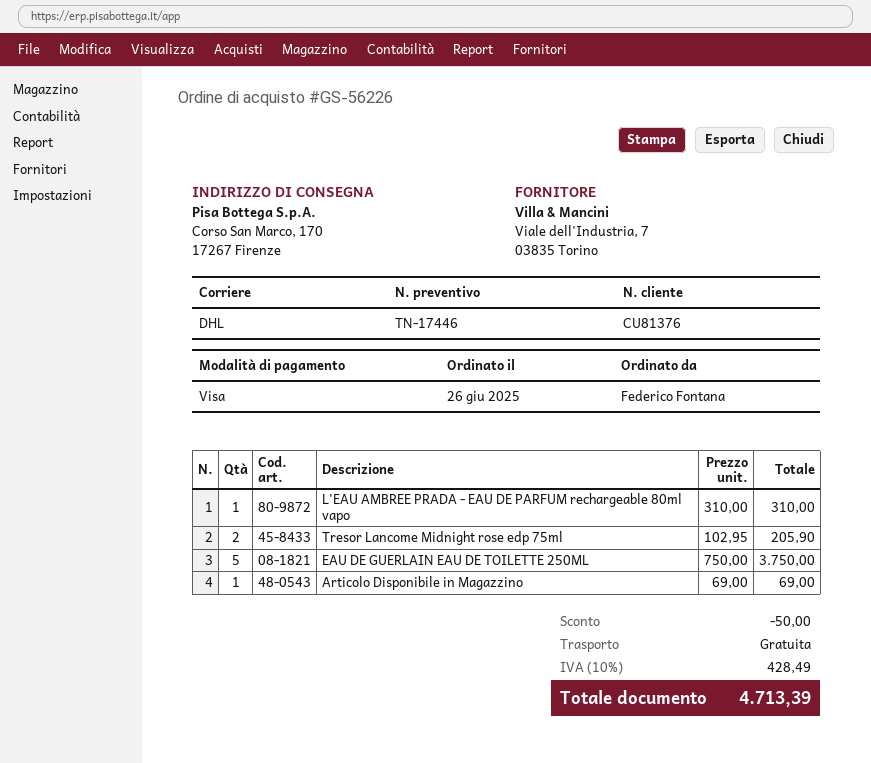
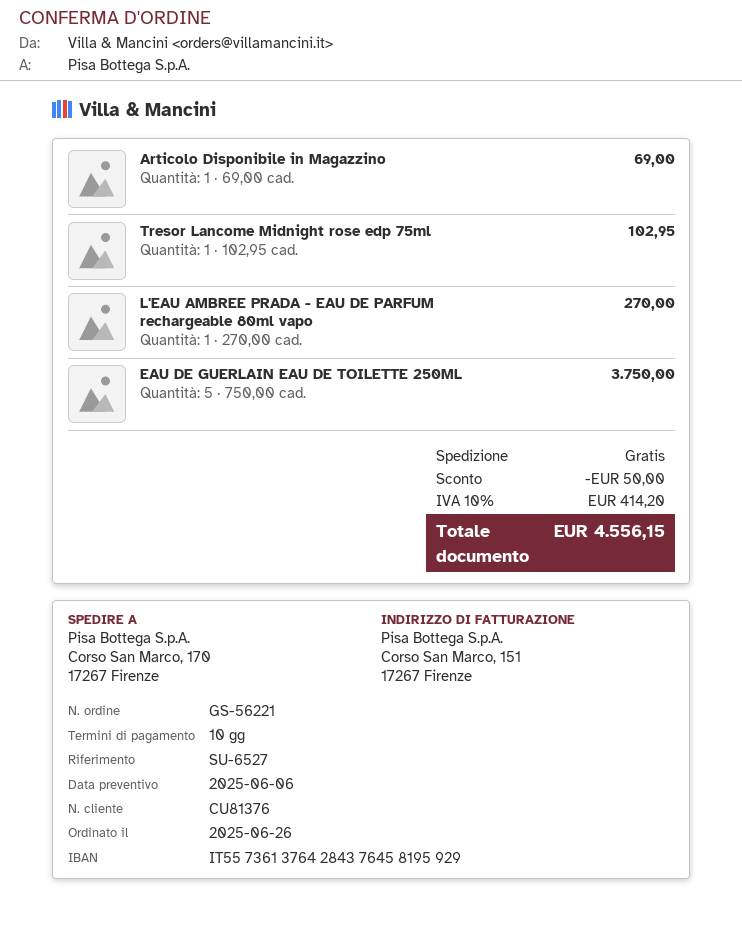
order number: GS-56226 -> GS-56221
L'EAU AMBREE PRADA - EAU DE PARFUM rechargeable 80ml vapo: 1 x 310.00 = 310.00 -> 1 x 270.00 = 270.00
Tresor Lancome Midnight rose edp 75ml: 2 x 102.95 = 205.90 -> 1 x 102.95 = 102.95
tax: 10% = 428.49 -> 10% = 414.20
total: 4713.39 -> 4556.15

